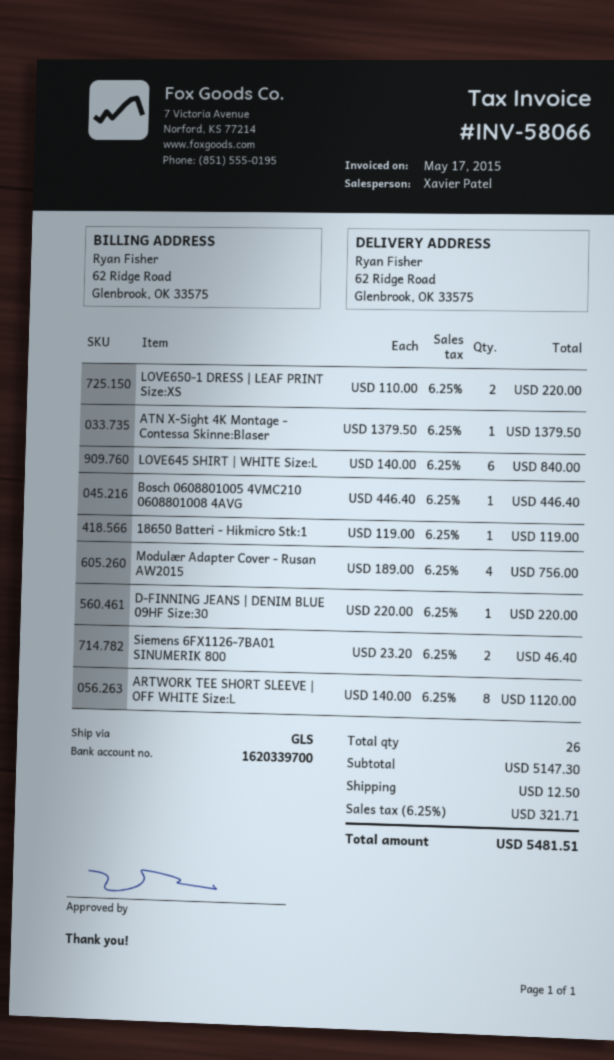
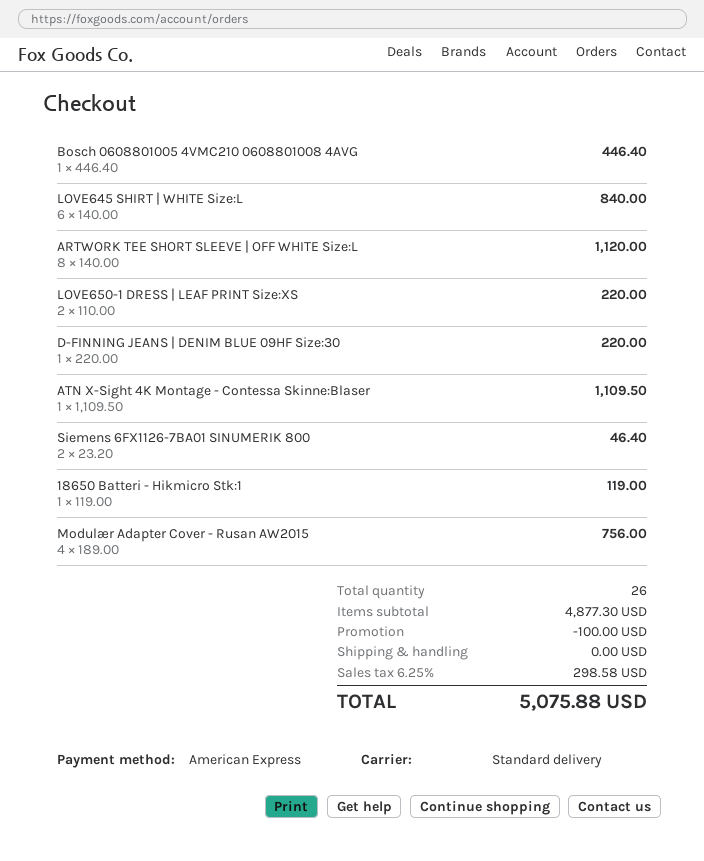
shipping method: GLS -> standard
ATN X-Sight 4K Montage - Contessa Skinne:Blaser: 1 x 1379.50 = 1379.50 -> 1 x 1109.50 = 1109.50
subtotal: 5147.30 -> 4877.30
discount: none -> 100.00
shipping: 12.50 -> 0.00
tax: 6.25% = 321.71 -> 6.25% = 298.58
total: 5481.51 -> 5075.88

